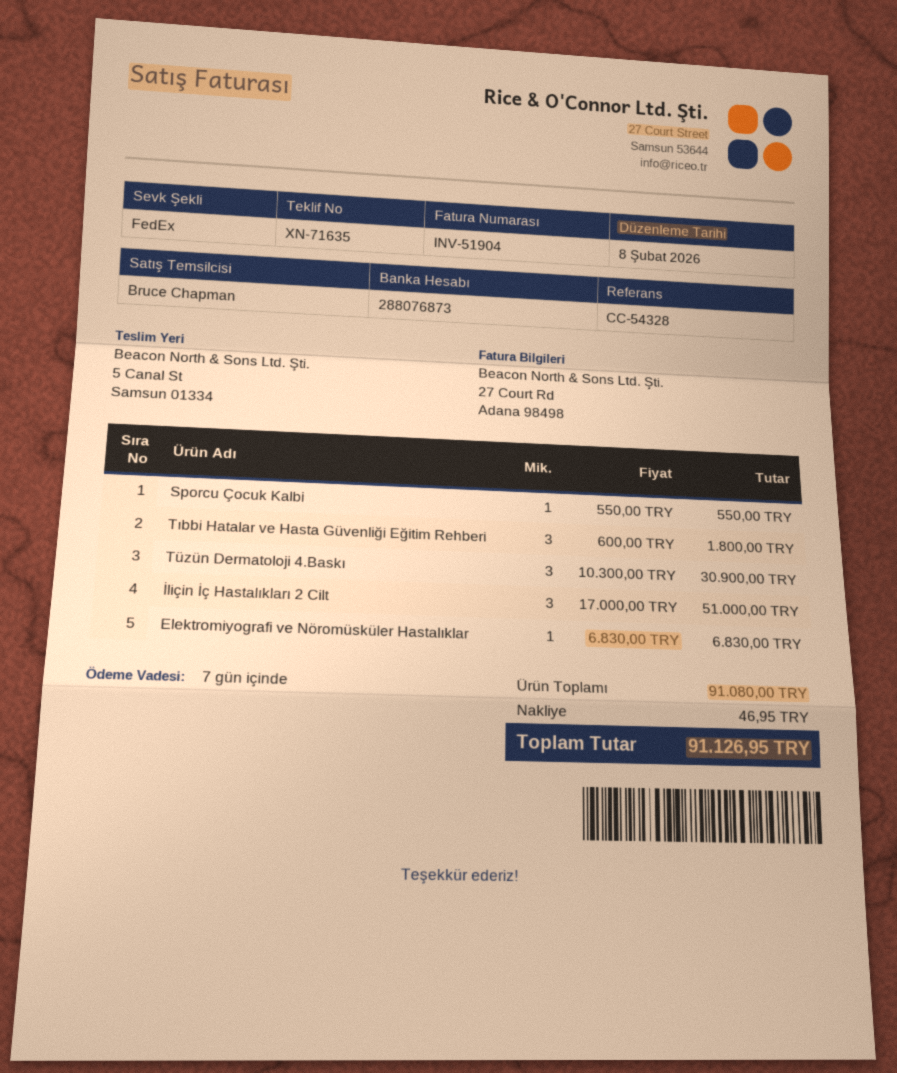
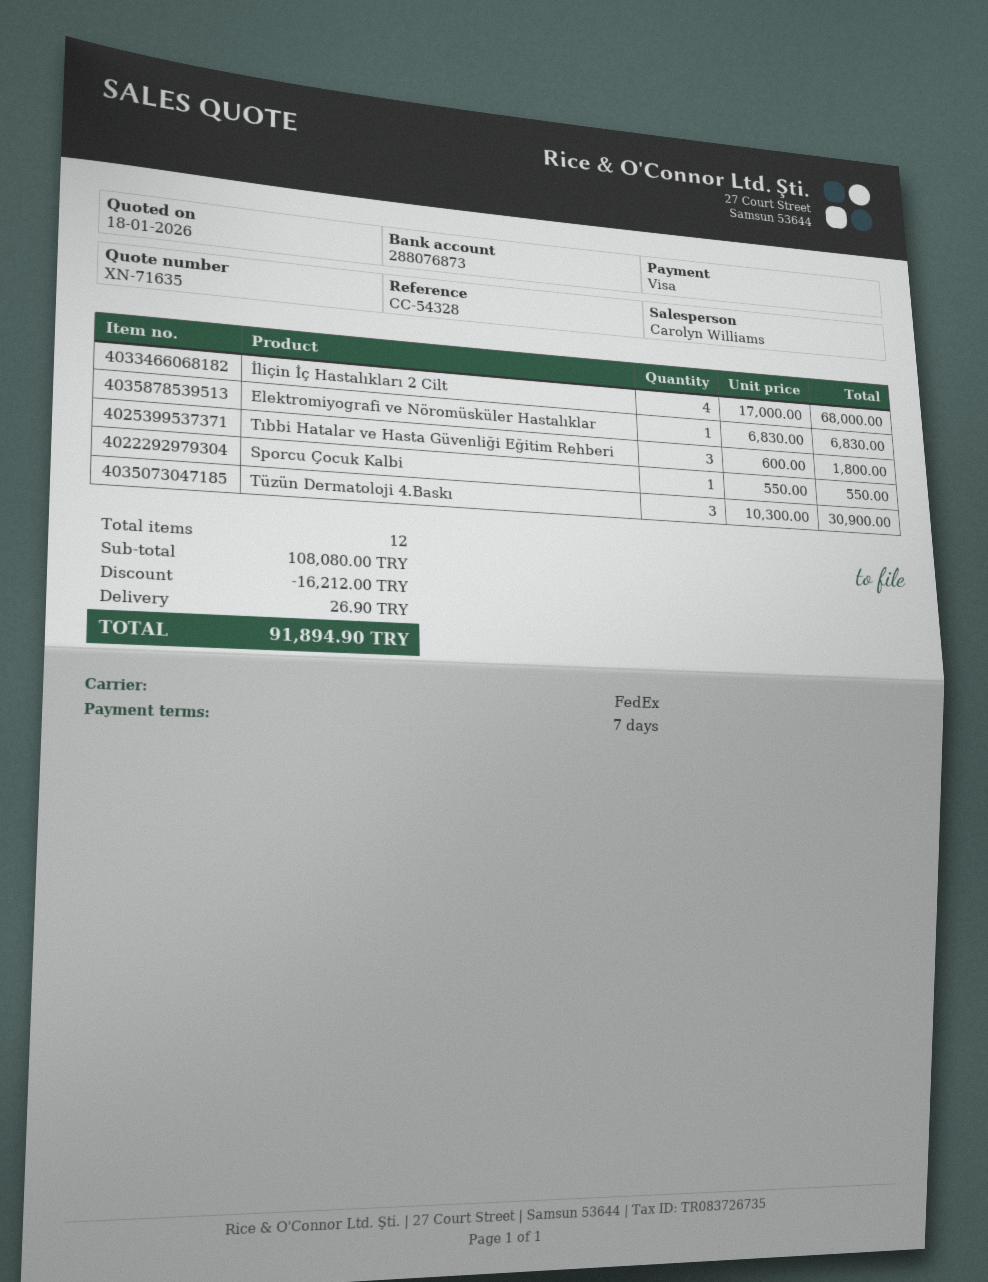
sales rep: Bruce Chapman -> Carolyn Williams
İliçin İç Hastalıkları 2 Cilt: 3 x 17000.00 = 51000.00 -> 4 x 17000.00 = 68000.00
subtotal: 91080.00 -> 108080.00
discount: none -> 16212.00
shipping: 46.95 -> 26.90
total: 91126.95 -> 91894.90

